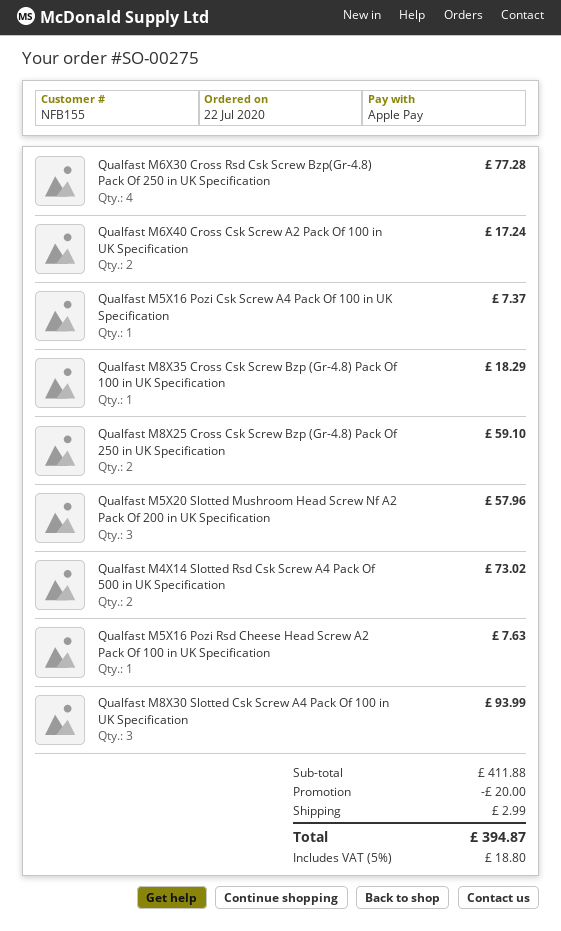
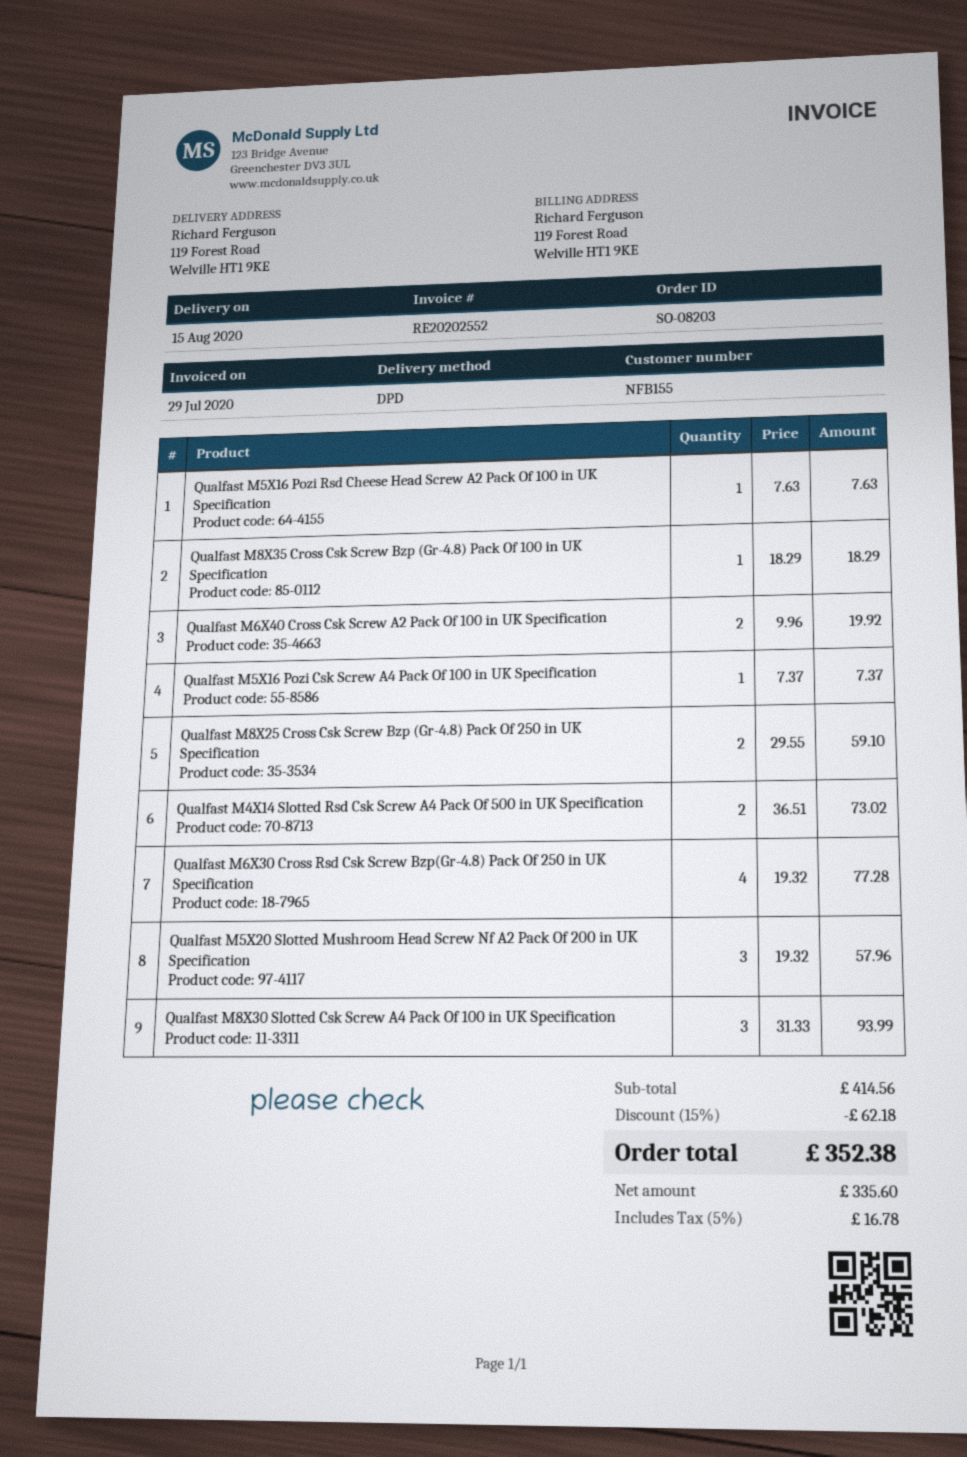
order number: SO-00275 -> SO-08203
Qualfast M6X40 Cross Csk Screw A2 Pack Of 100 in UK Specification: 2 for 17.24 -> 2 for 19.92
subtotal: 411.88 -> 414.56
discount: 20.00 -> 62.18
shipping: 2.99 -> none
tax: 5% = 18.80 -> 5% = 16.78
total: 394.87 -> 352.38

